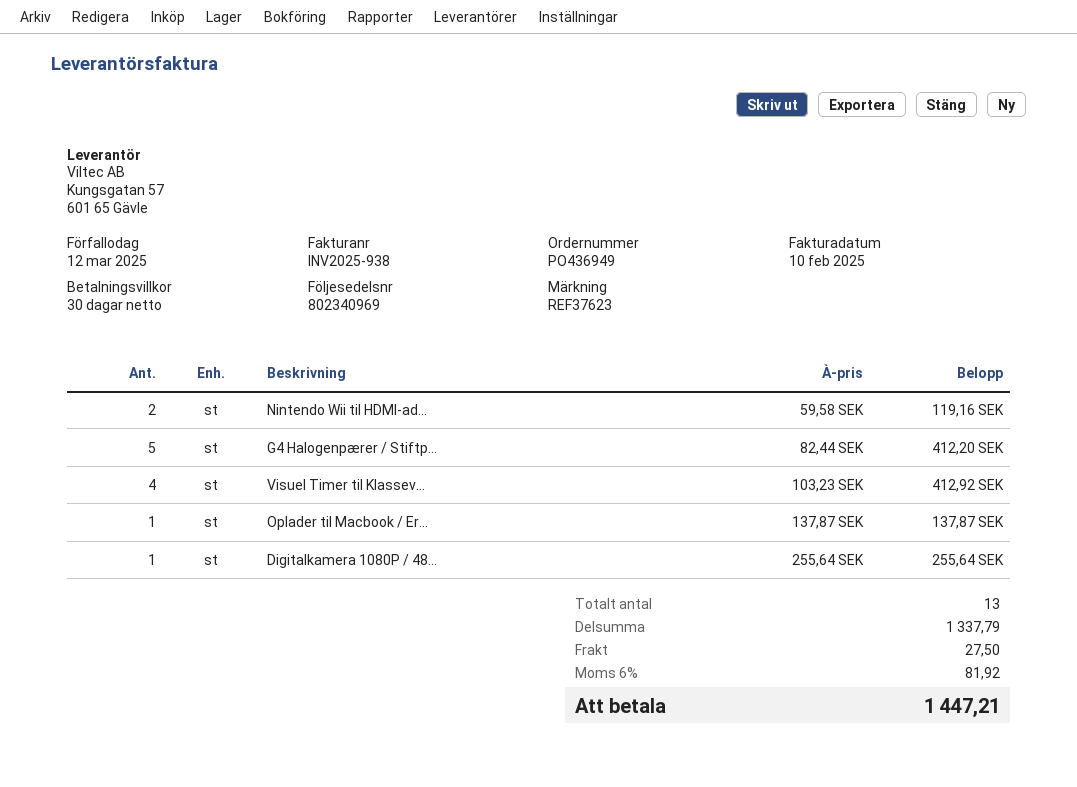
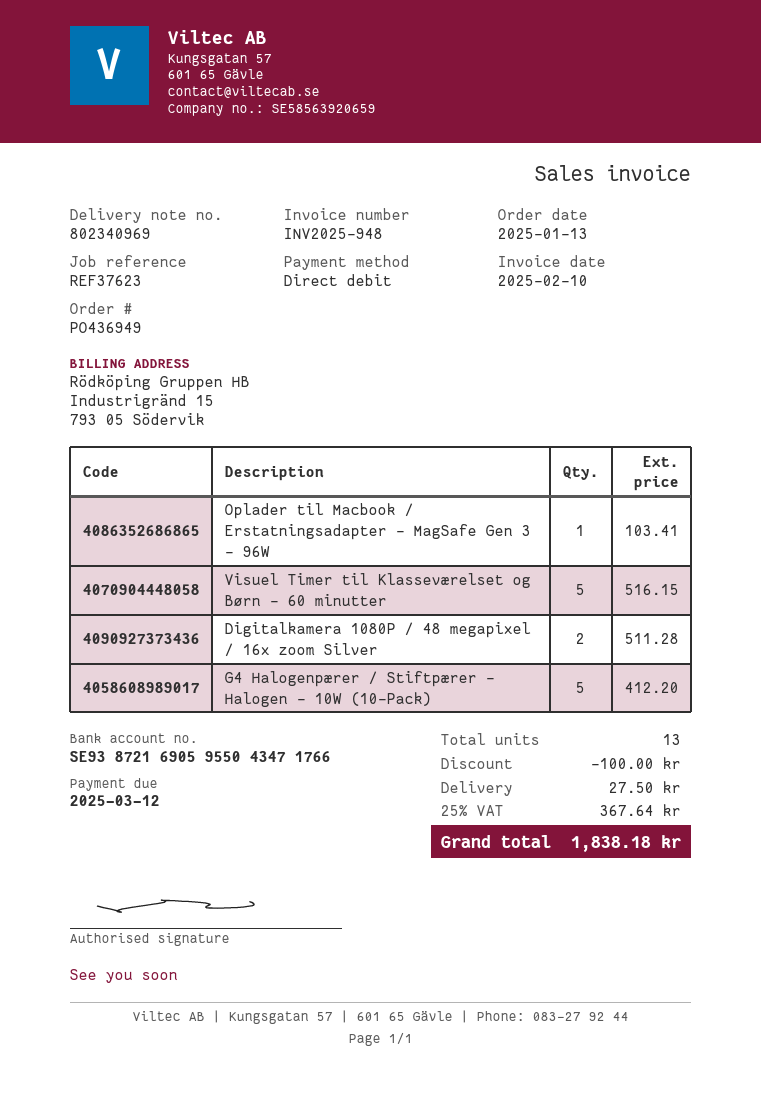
invoice number: INV2025-938 -> INV2025-948
Nintendo Wii til HDMI-ad...: 2 for 119.16 -> none
Visuel Timer til Klassev...: 4 for 412.92 -> 5 for 516.15
Oplader til Macbook / Er...: 1 for 137.87 -> 1 for 103.41
Digitalkamera 1080P / 48...: 1 for 255.64 -> 2 for 511.28
discount: none -> 100.00
tax: 6% = 81.92 -> 25% = 367.64
total: 1447.21 -> 1838.18

